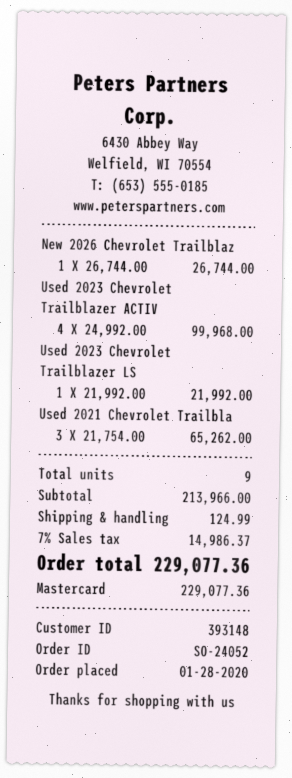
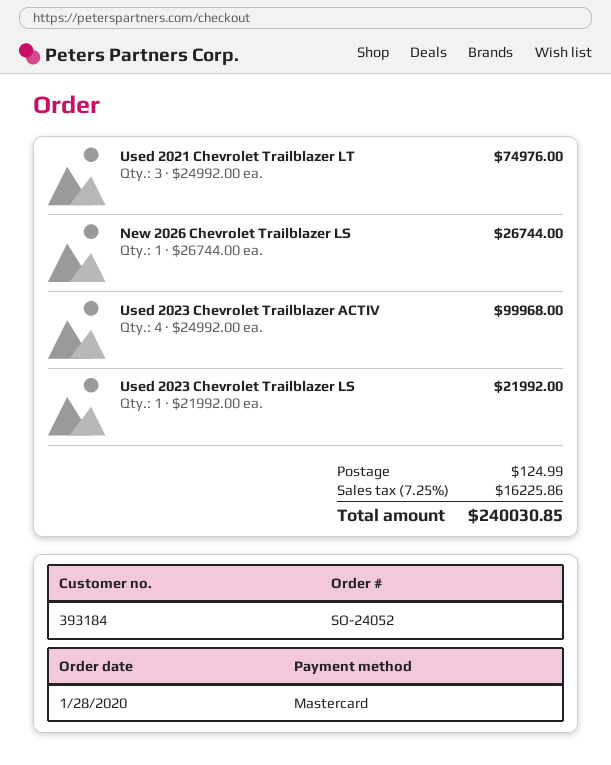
customer number: 393148 -> 393184
Used 2021 Chevrolet Trailbla: 3 x 21754.00 = 65262.00 -> 3 x 24992.00 = 74976.00
tax: 7% = 14986.37 -> 7.25% = 16225.86
total: 229077.36 -> 240030.85

